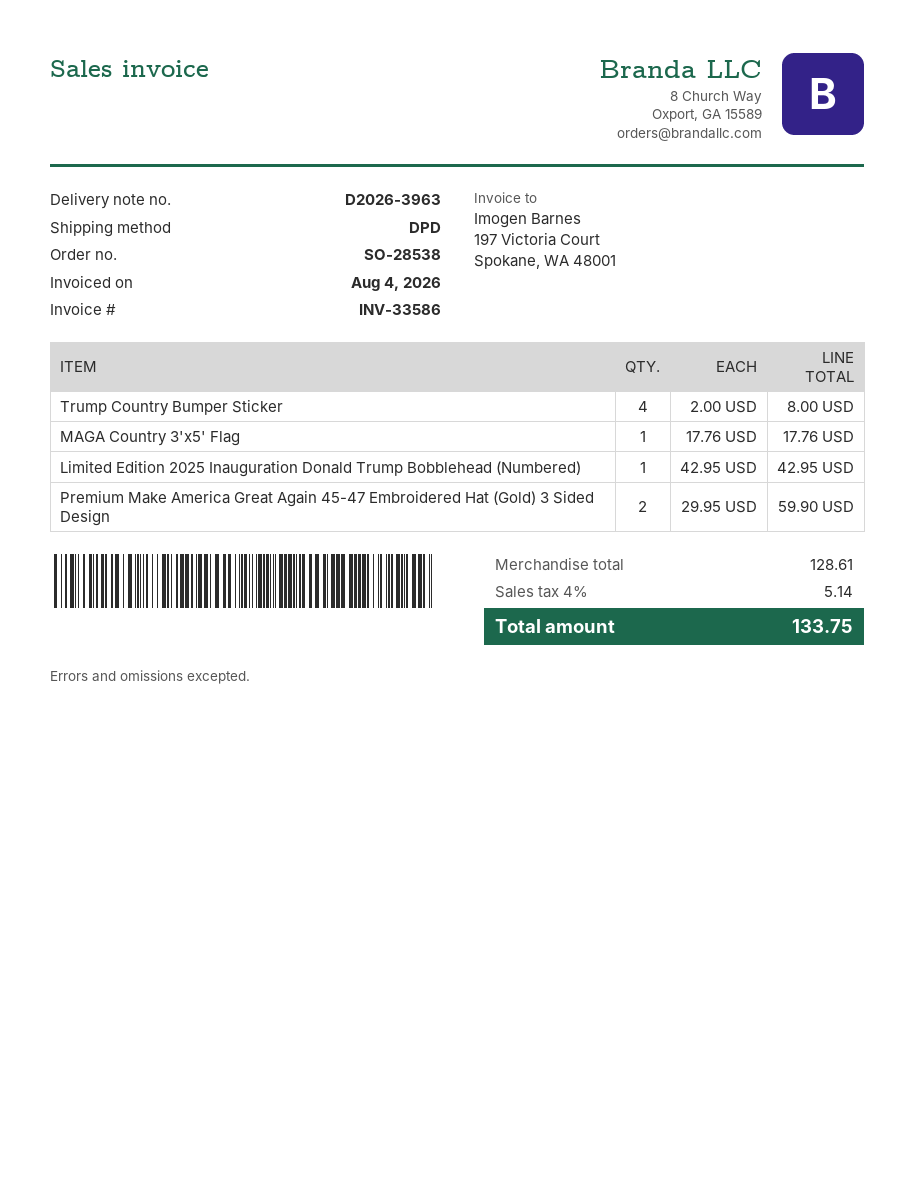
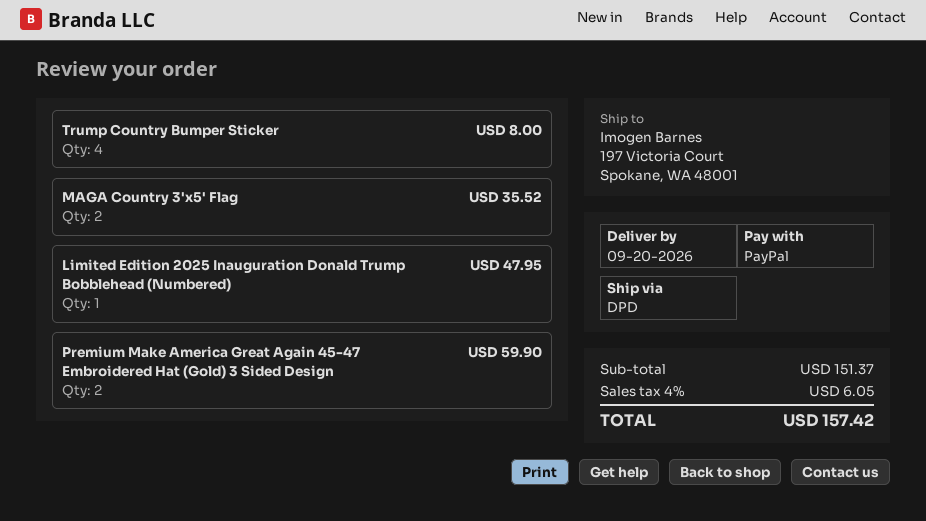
MAGA Country 3'x5' Flag: 1 for 17.76 -> 2 for 35.52
Limited Edition 2025 Inauguration Donald Trump Bobblehead (Numbered): 1 for 42.95 -> 1 for 47.95
subtotal: 128.61 -> 151.37
tax: 4% = 5.14 -> 4% = 6.05
total: 133.75 -> 157.42

